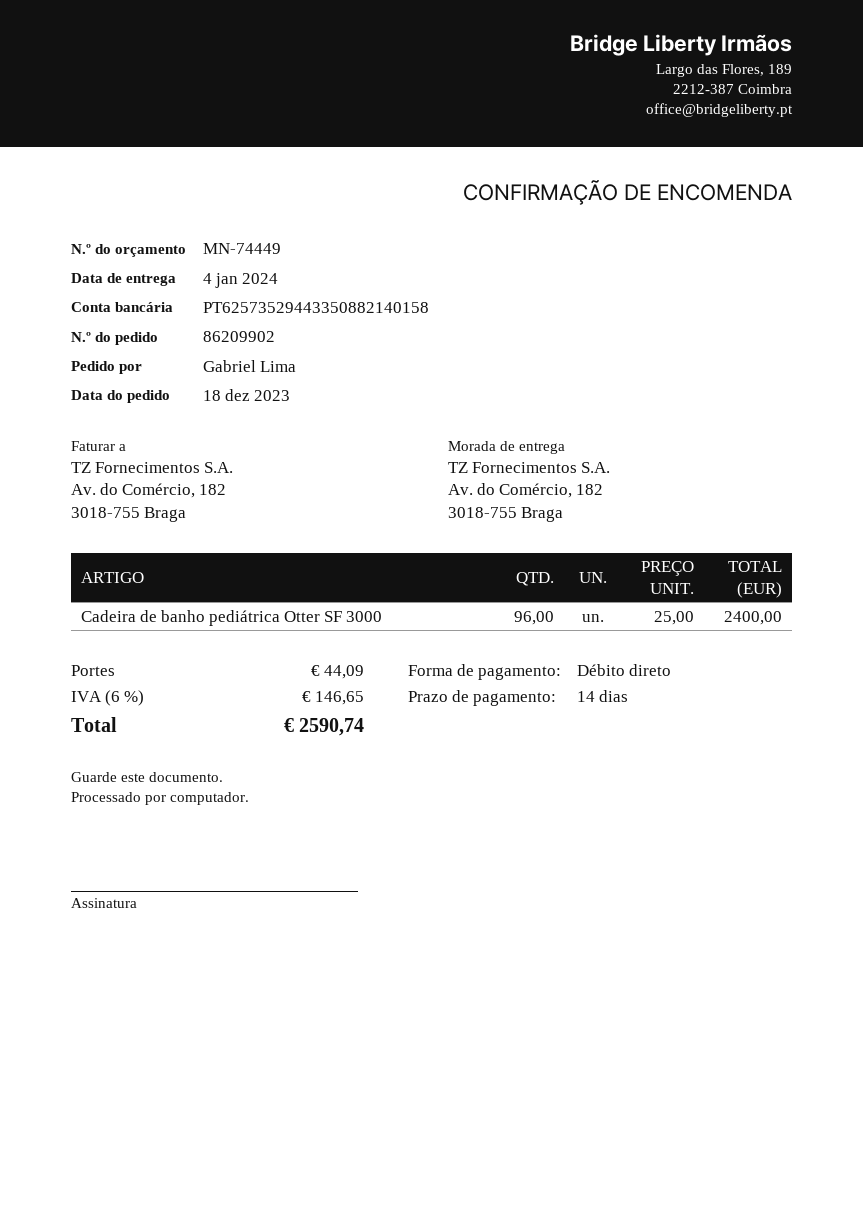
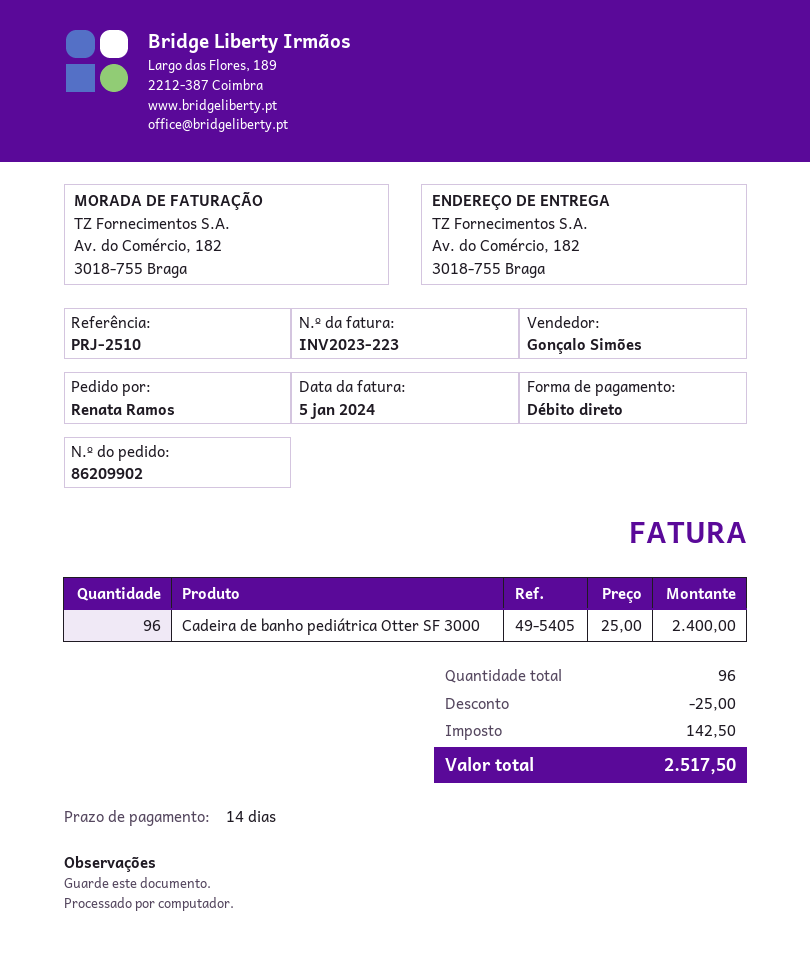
ordered by: Gabriel Lima -> Renata Ramos
discount: none -> 25.00
shipping: 44.09 -> none
tax: 146.65 -> 142.50
total: 2590.74 -> 2517.50

